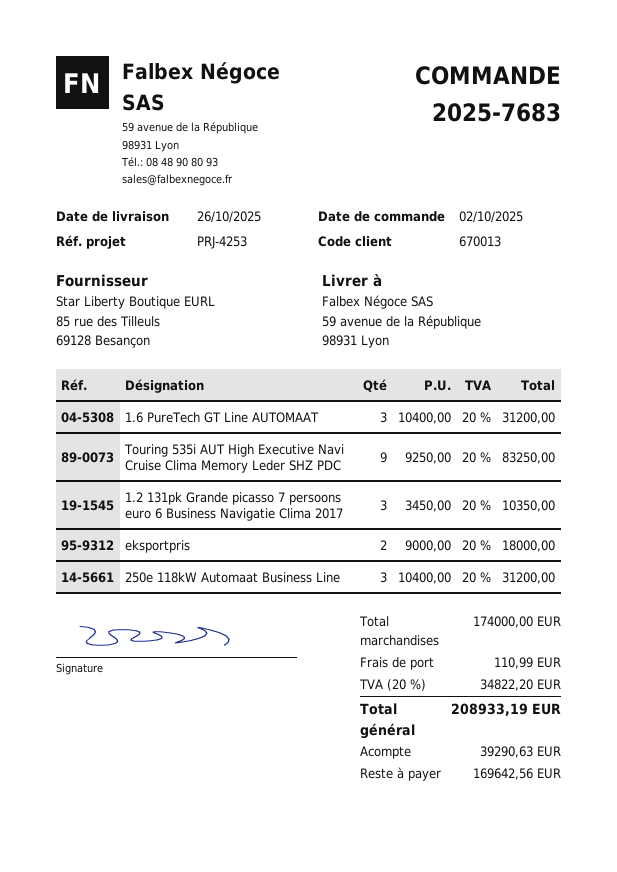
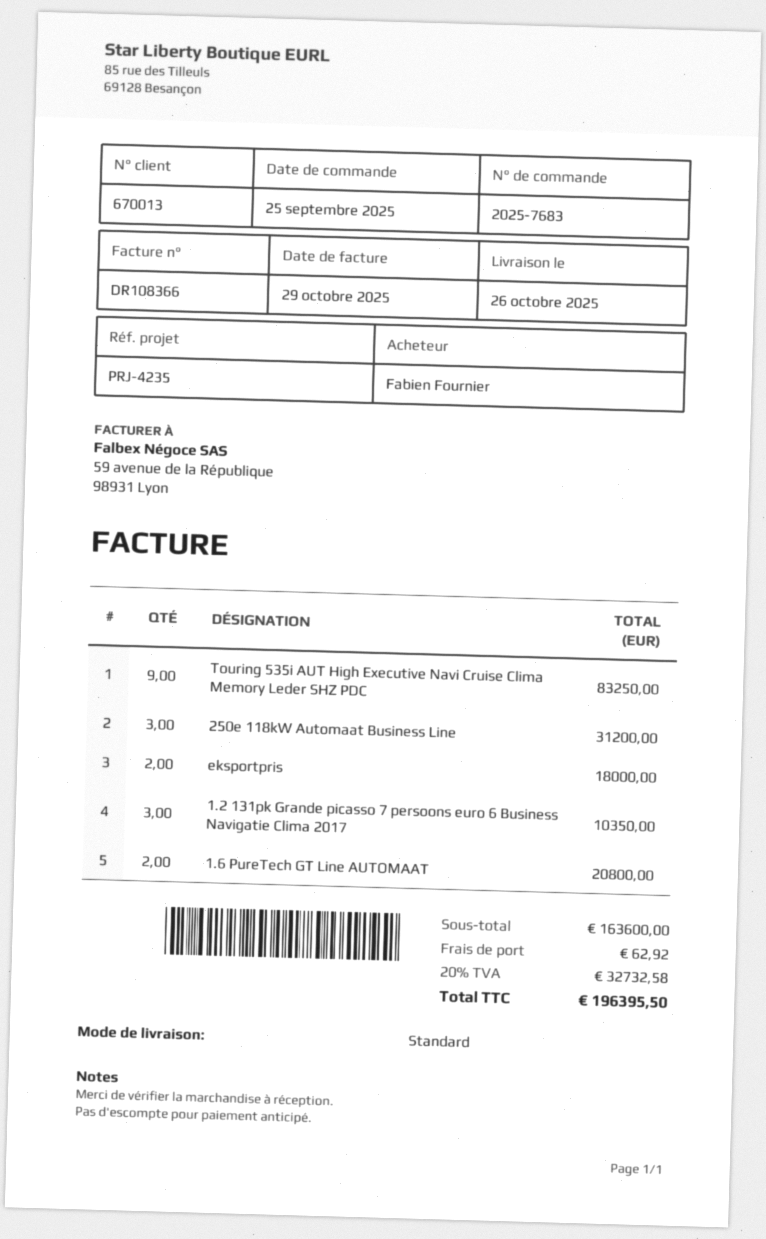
order date: 2025-10-02 -> 2025-09-25
reference: PRJ-4253 -> PRJ-4235
1.6 PureTech GT Line AUTOMAAT: 3 for 31200.00 -> 2 for 20800.00
subtotal: 174000.00 -> 163600.00
shipping: 110.99 -> 62.92
tax: 20% = 34822.20 -> 20% = 32732.58
total: 208933.19 -> 196395.50

